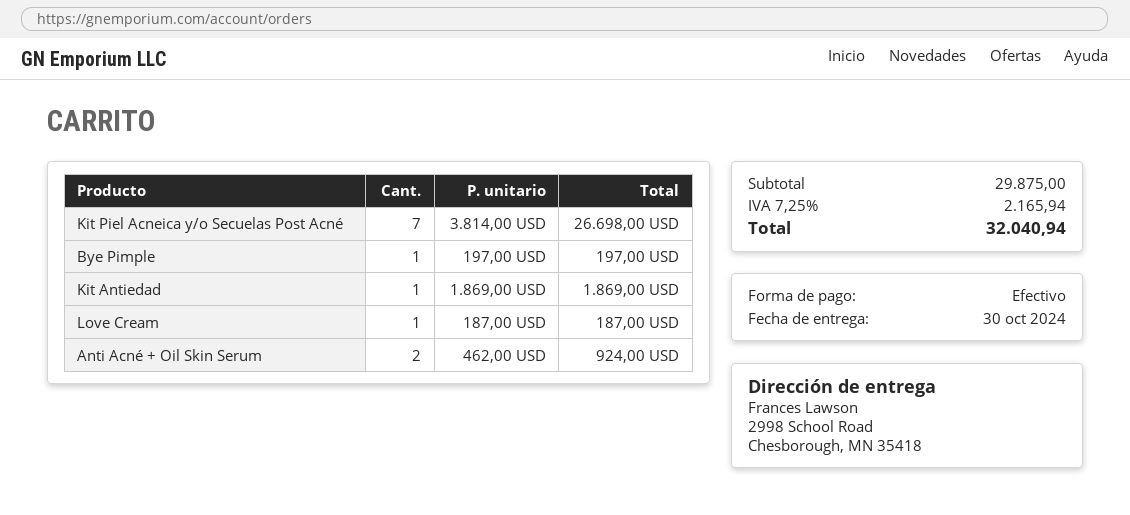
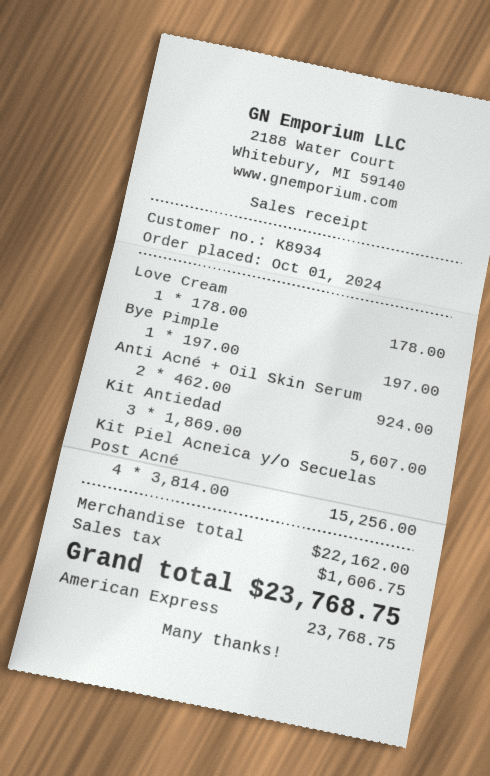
payment method: cash -> American Express
Kit Piel Acneica y/o Secuelas Post Acné: 7 x 3814.00 = 26698.00 -> 4 x 3814.00 = 15256.00
Kit Antiedad: 1 x 1869.00 = 1869.00 -> 3 x 1869.00 = 5607.00
Love Cream: 1 x 187.00 = 187.00 -> 1 x 178.00 = 178.00
subtotal: 29875.00 -> 22162.00
tax: 2165.94 -> 1606.75
total: 32040.94 -> 23768.75

